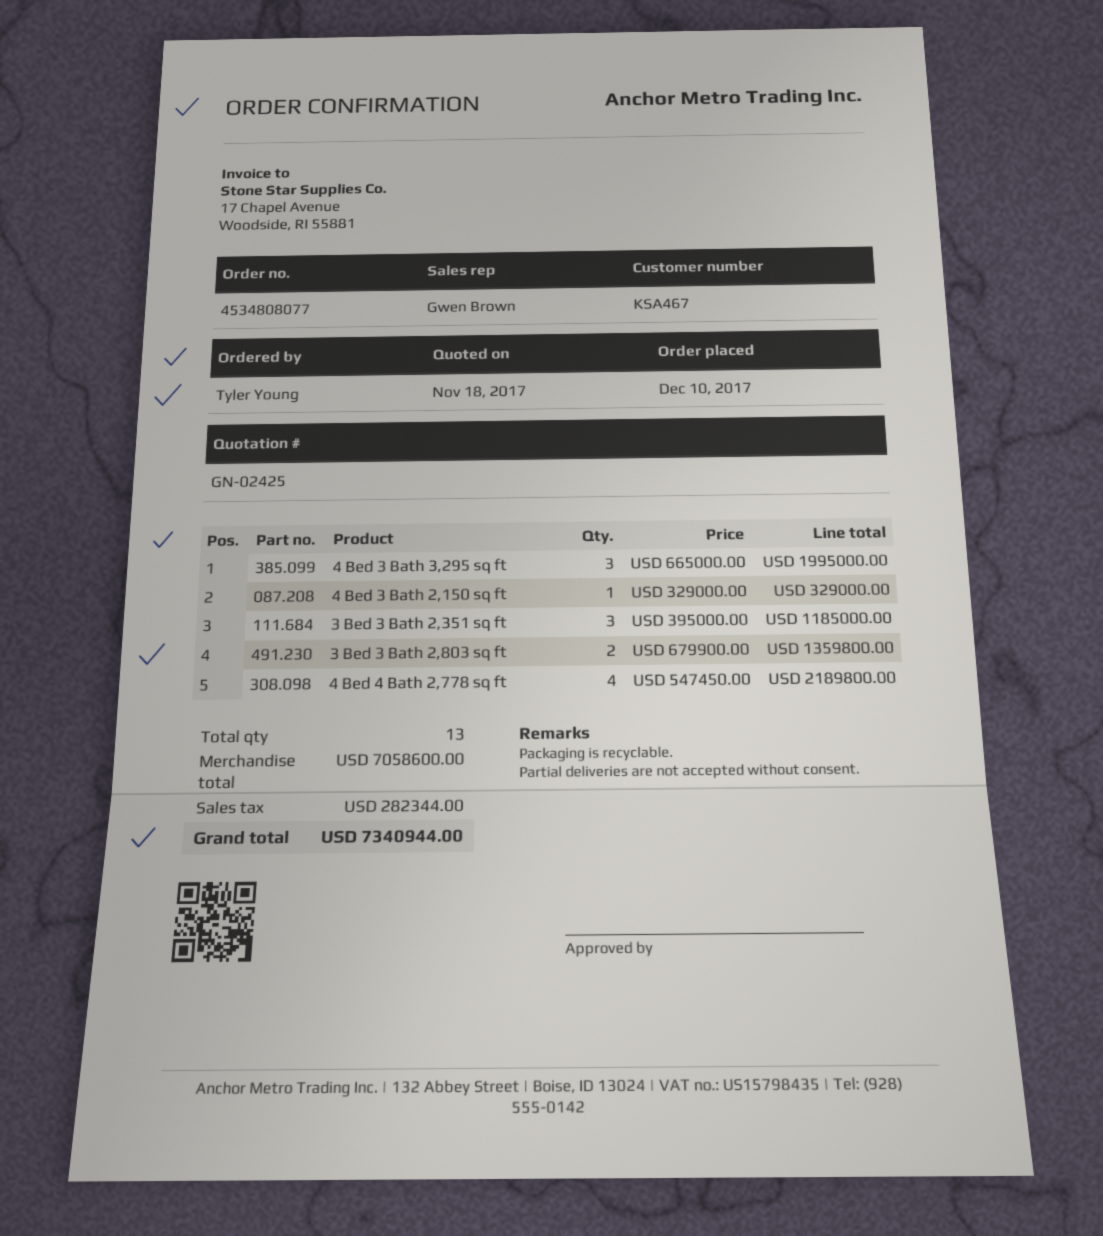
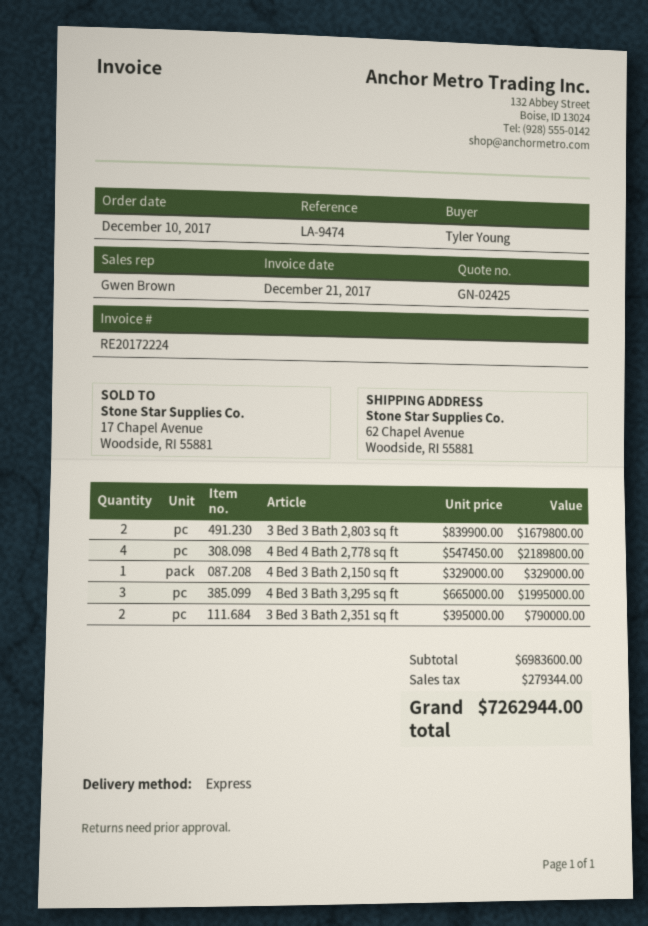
3 Bed 3 Bath 2,351 sq ft: 3 x 395000.00 = 1185000.00 -> 2 x 395000.00 = 790000.00
3 Bed 3 Bath 2,803 sq ft: 2 x 679900.00 = 1359800.00 -> 2 x 839900.00 = 1679800.00
subtotal: 7058600.00 -> 6983600.00
tax: 282344.00 -> 279344.00
total: 7340944.00 -> 7262944.00

